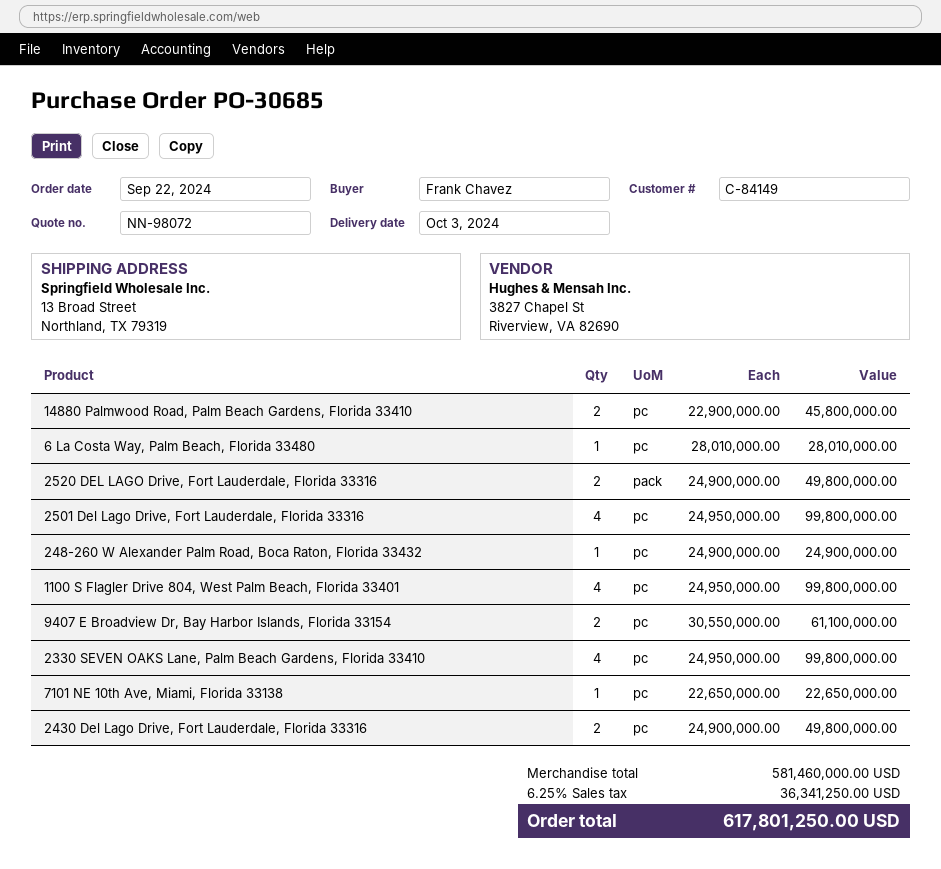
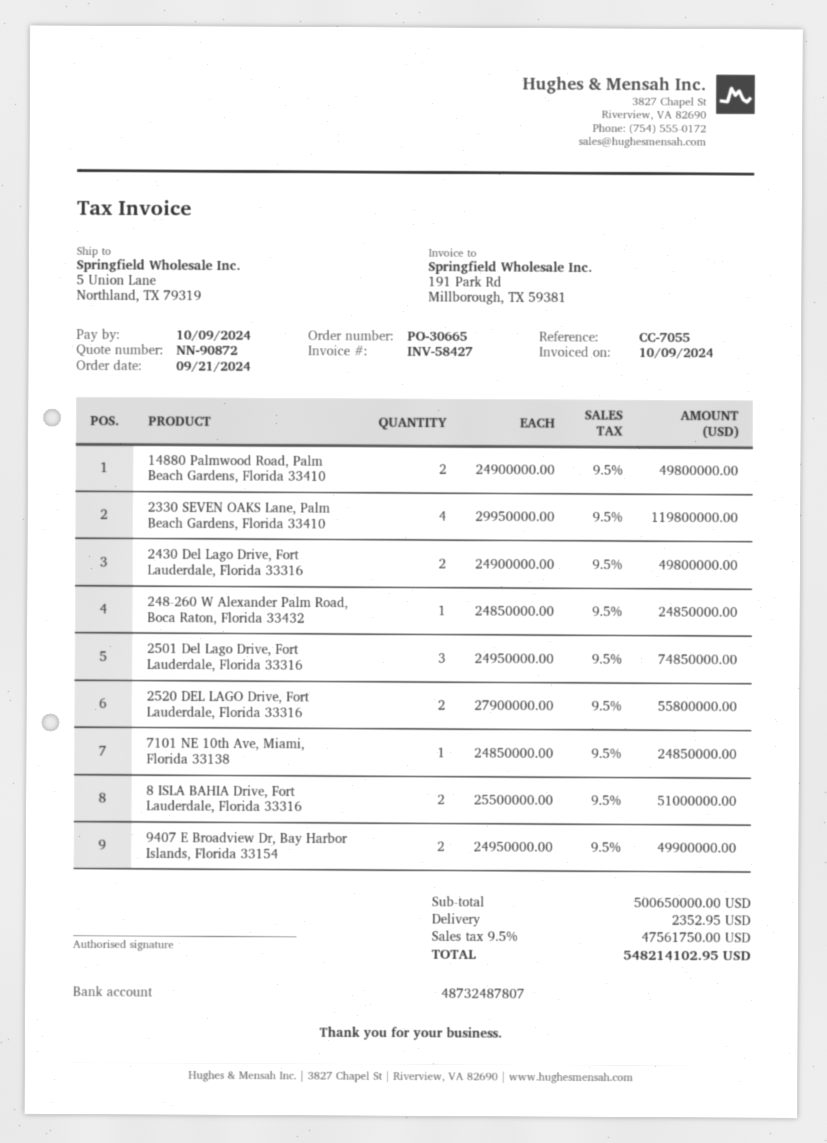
quote number: NN-98072 -> NN-90872
order number: PO-30685 -> PO-30665
order date: 2024-09-22 -> 2024-09-21
ship to: 13 Broad Street, Northland, TX 79319 -> 5 Union Lane, Northland, TX 79319
14880 Palmwood Road, Palm Beach Gardens, Florida 33410: 2 x 22900000.00 = 45800000.00 -> 2 x 24900000.00 = 49800000.00
6 La Costa Way, Palm Beach, Florida 33480: 1 x 28010000.00 = 28010000.00 -> none
2520 DEL LAGO Drive, Fort Lauderdale, Florida 33316: 2 x 24900000.00 = 49800000.00 -> 2 x 27900000.00 = 55800000.00
2501 Del Lago Drive, Fort Lauderdale, Florida 33316: 4 x 24950000.00 = 99800000.00 -> 3 x 24950000.00 = 74850000.00
248-260 W Alexander Palm Road, Boca Raton, Florida 33432: 1 x 24900000.00 = 24900000.00 -> 1 x 24850000.00 = 24850000.00
1100 S Flagler Drive 804, West Palm Beach, Florida 33401: 4 x 24950000.00 = 99800000.00 -> none
9407 E Broadview Dr, Bay Harbor Islands, Florida 33154: 2 x 30550000.00 = 61100000.00 -> 2 x 24950000.00 = 49900000.00
2330 SEVEN OAKS Lane, Palm Beach Gardens, Florida 33410: 4 x 24950000.00 = 99800000.00 -> 4 x 29950000.00 = 119800000.00
7101 NE 10th Ave, Miami, Florida 33138: 1 x 22650000.00 = 22650000.00 -> 1 x 24850000.00 = 24850000.00
8 ISLA BAHIA Drive, Fort Lauderdale, Florida 33316: none -> 2 x 25500000.00 = 51000000.00
subtotal: 581460000.00 -> 500650000.00
shipping: none -> 2352.95
tax: 6.25% = 36341250.00 -> 9.5% = 47561750.00
total: 617801250.00 -> 548214102.95

